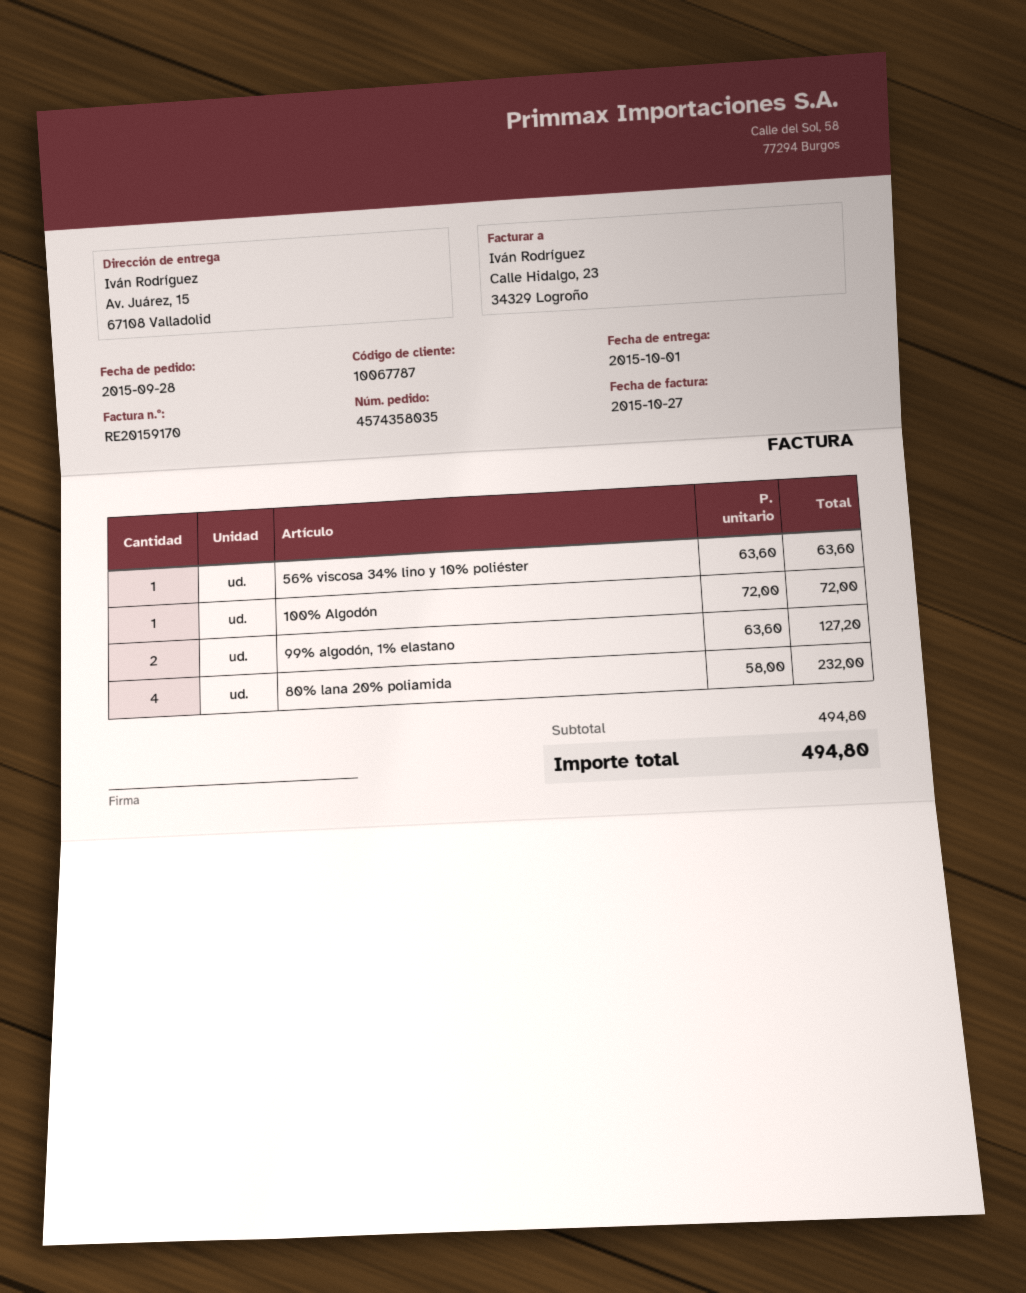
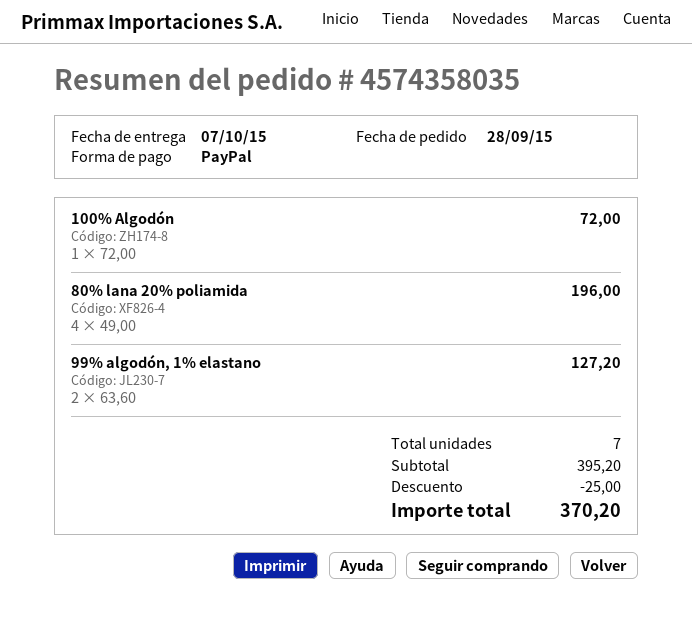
delivery date: 2015-10-01 -> 2015-10-07
56% viscosa 34% lino y 10% poliéster: 1 x 63.60 = 63.60 -> none
80% lana 20% poliamida: 4 x 58.00 = 232.00 -> 4 x 49.00 = 196.00
subtotal: 494.80 -> 395.20
discount: none -> 25.00
total: 494.80 -> 370.20

